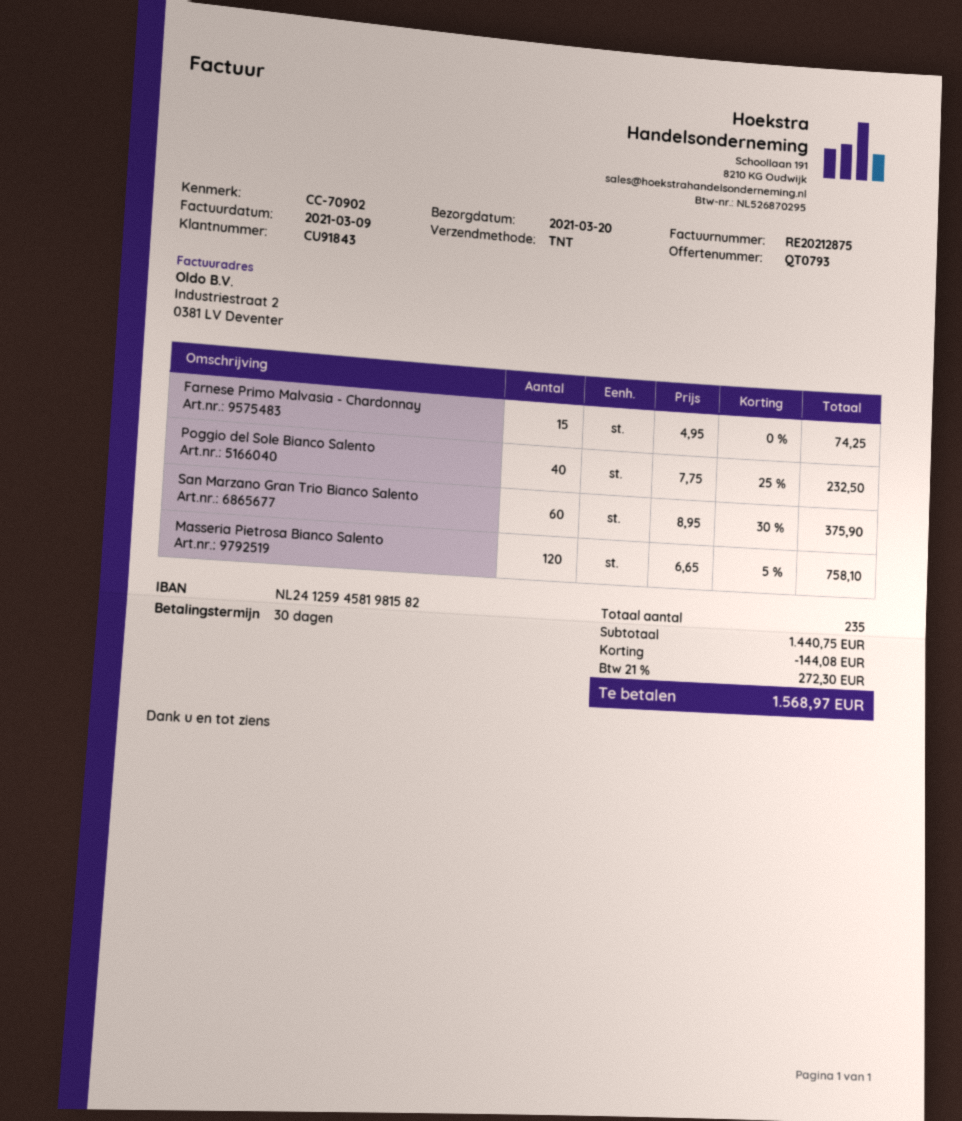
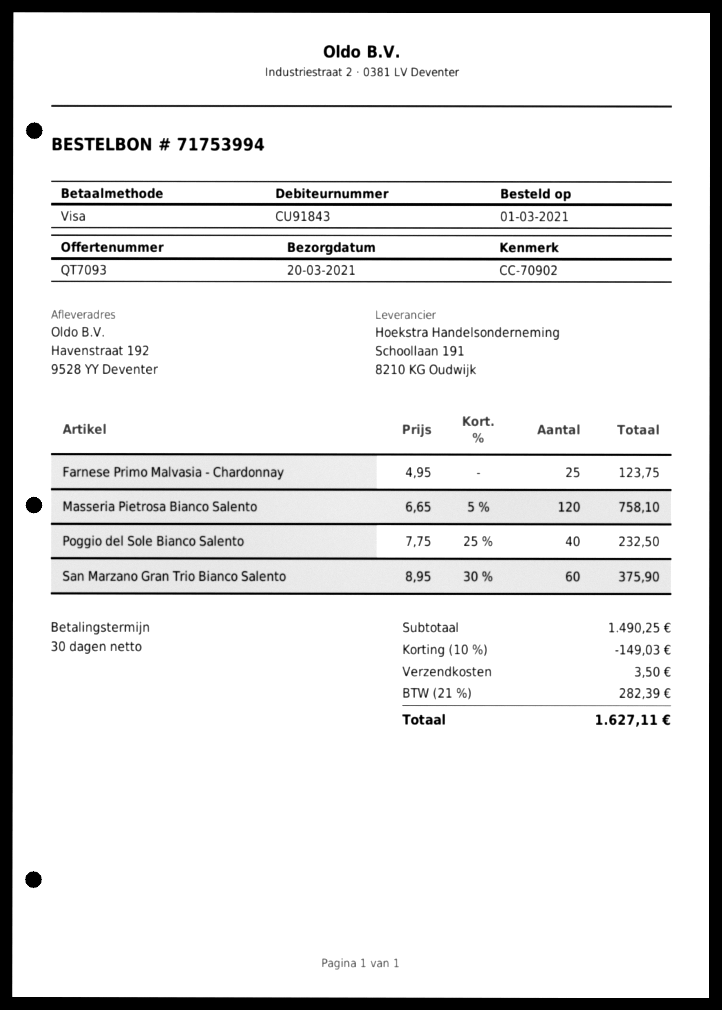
quote number: QT0793 -> QT7093
Farnese Primo Malvasia - Chardonnay: 15 x 4.95 = 74.25 -> 25 x 4.95 = 123.75
subtotal: 1440.75 -> 1490.25
discount: 144.08 -> 149.03
shipping: none -> 3.50
tax: 21% = 272.30 -> 21% = 282.39
total: 1568.97 -> 1627.11

